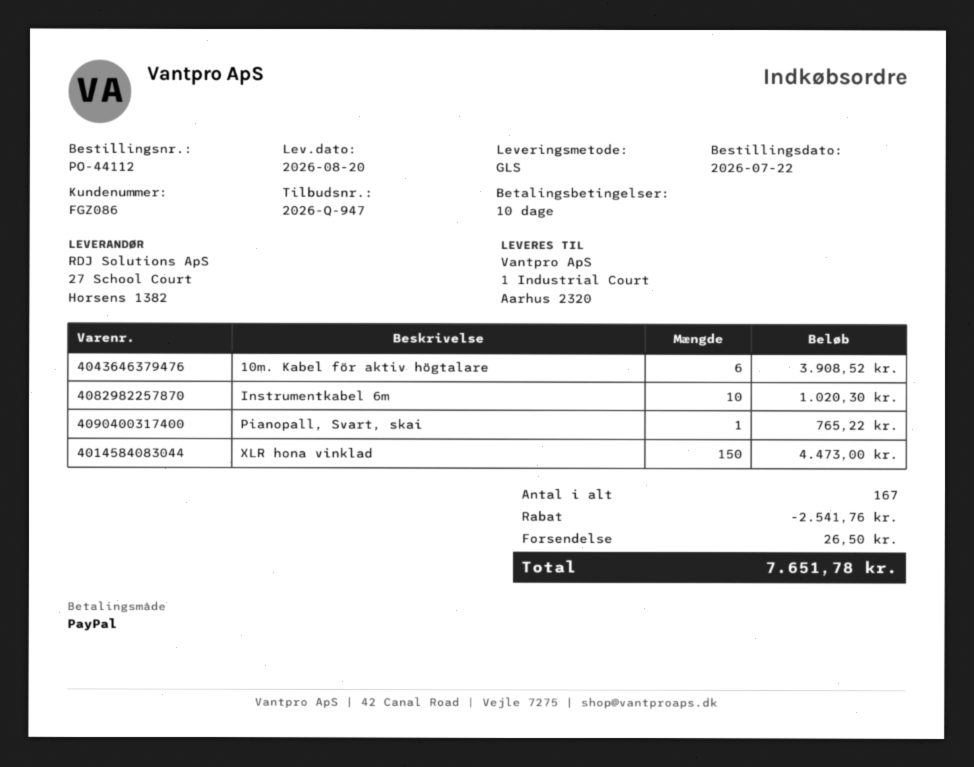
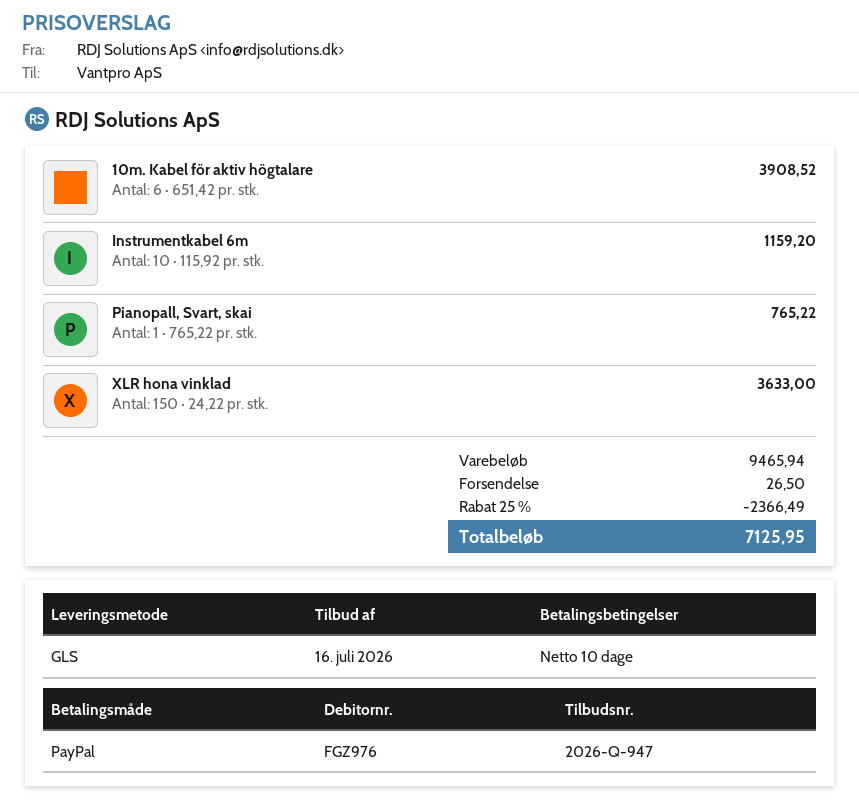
customer number: FGZ086 -> FGZ976
Instrumentkabel 6m: 10 for 1020.30 -> 10 for 1159.20
XLR hona vinklad: 150 for 4473.00 -> 150 for 3633.00
discount: 2541.76 -> 2366.49
total: 7651.78 -> 7125.95

